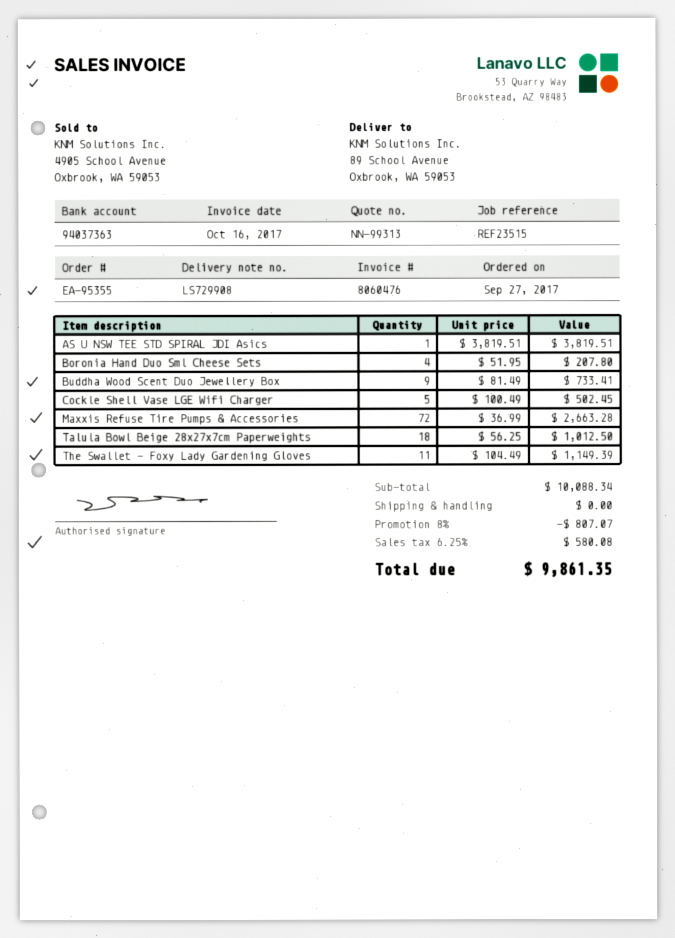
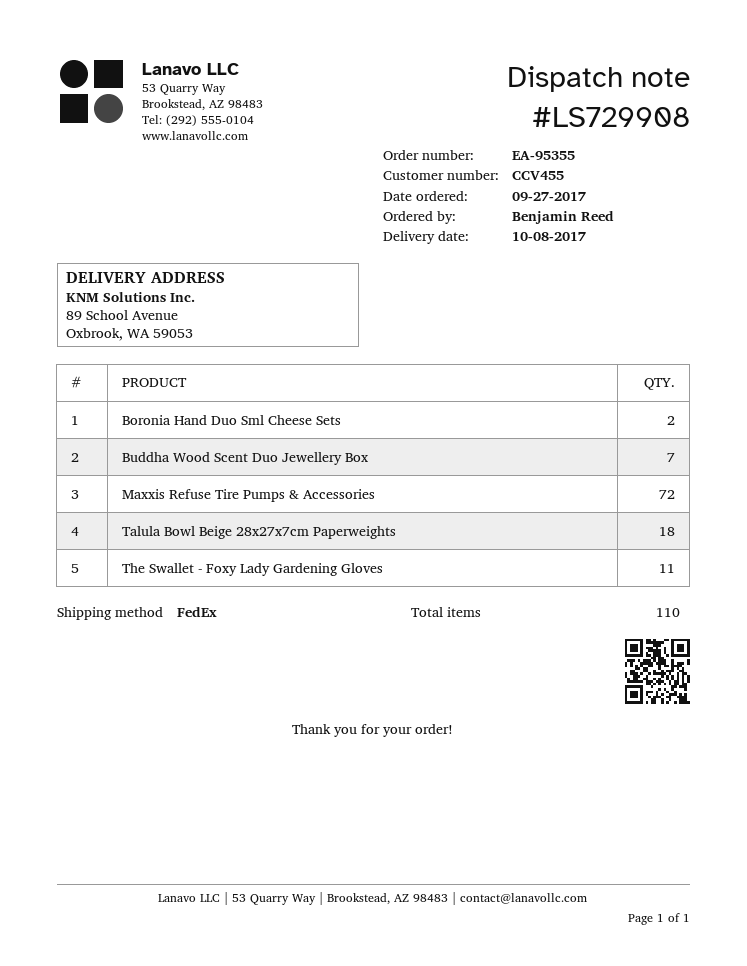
AS U NSW TEE STD SPIRAL JDI Asics: 1 -> none
Boronia Hand Duo Sml Cheese Sets: 4 -> 2
Buddha Wood Scent Duo Jewellery Box: 9 -> 7
Cockle Shell Vase LGE Wifi Charger: 5 -> none

